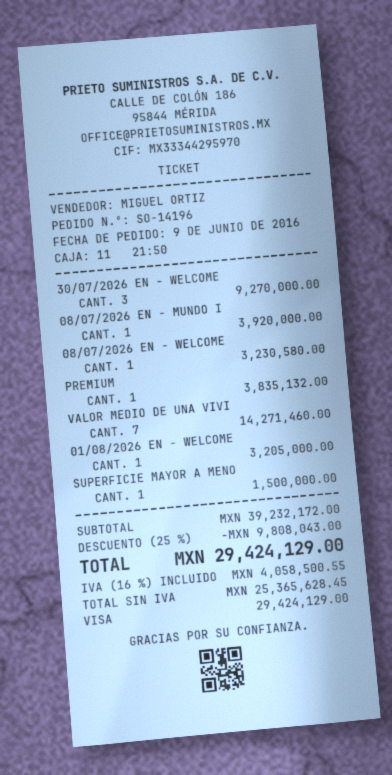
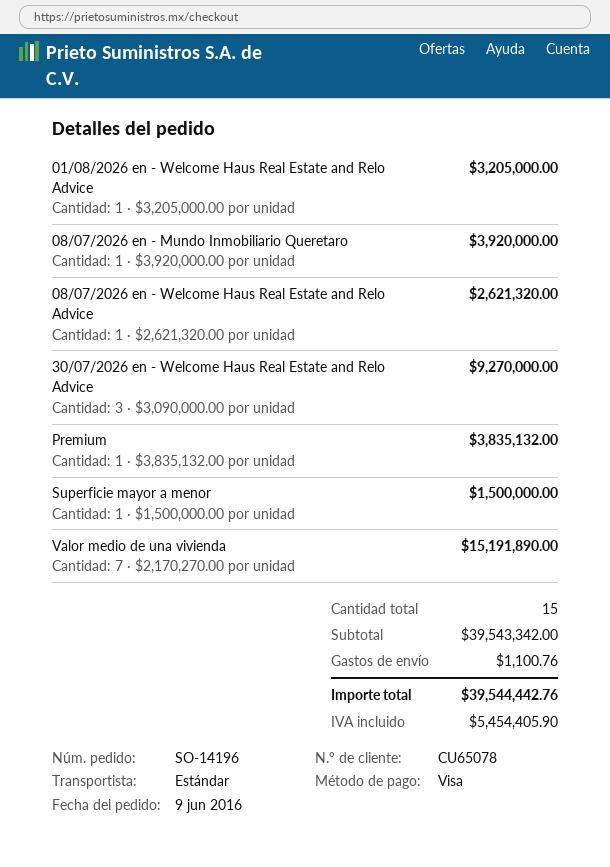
08/07/2026 EN - WELCOME: 1 for 3230580.00 -> 1 for 2621320.00
VALOR MEDIO DE UNA VIVI: 7 for 14271460.00 -> 7 for 15191890.00
subtotal: 39232172.00 -> 39543342.00
discount: 25% = 9808043.00 -> none
shipping: none -> 1100.76
tax: 4058500.55 -> 5454405.90
total: 29424129.00 -> 39544442.76

